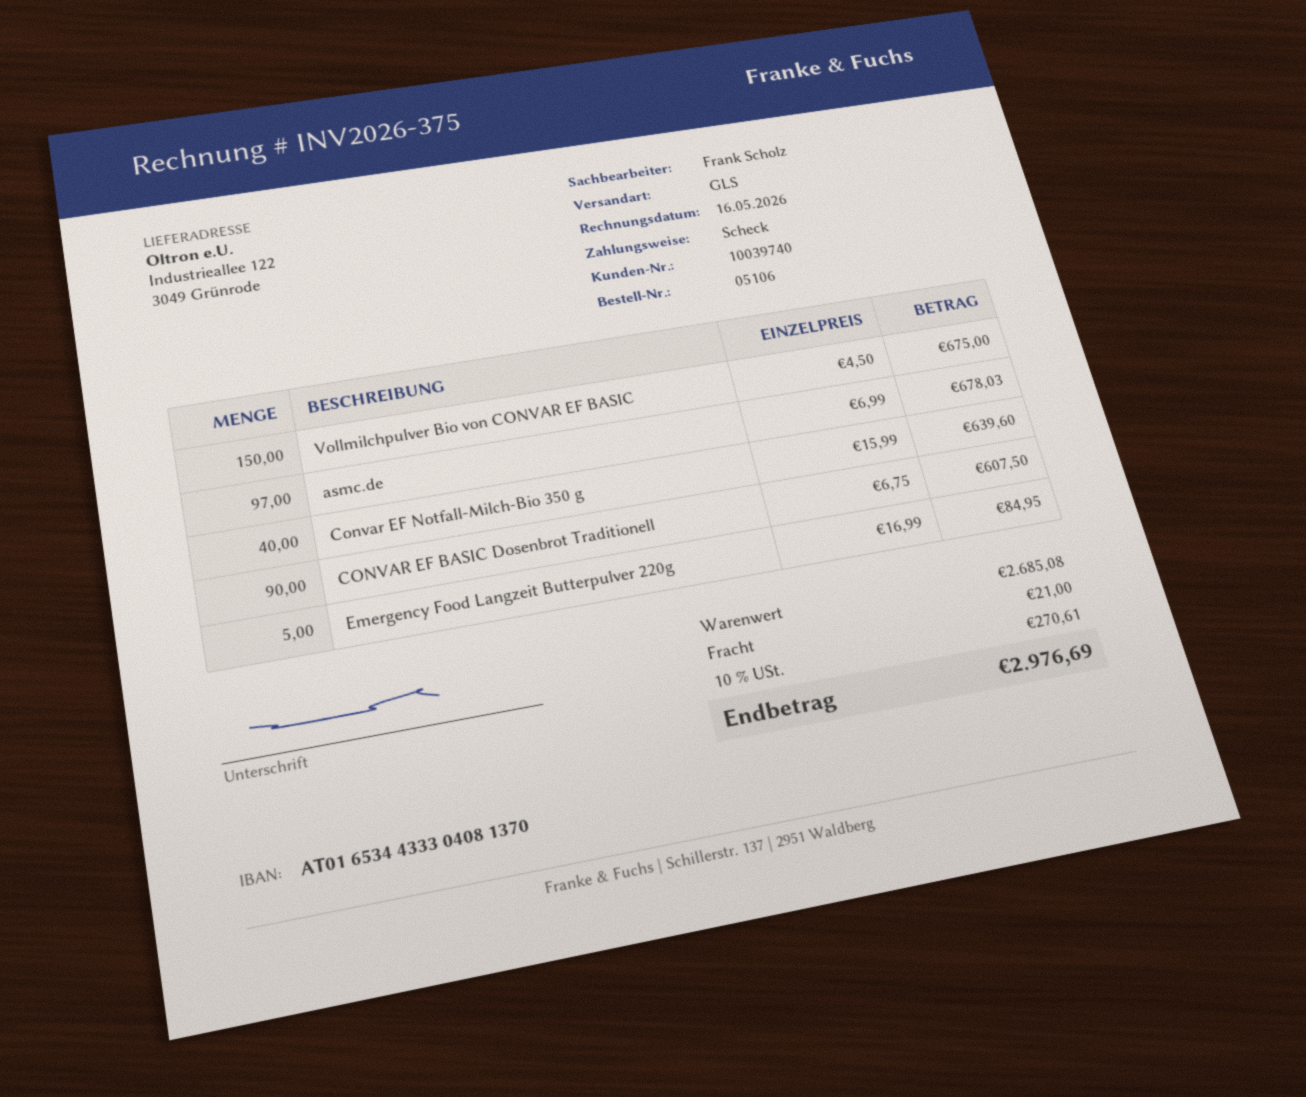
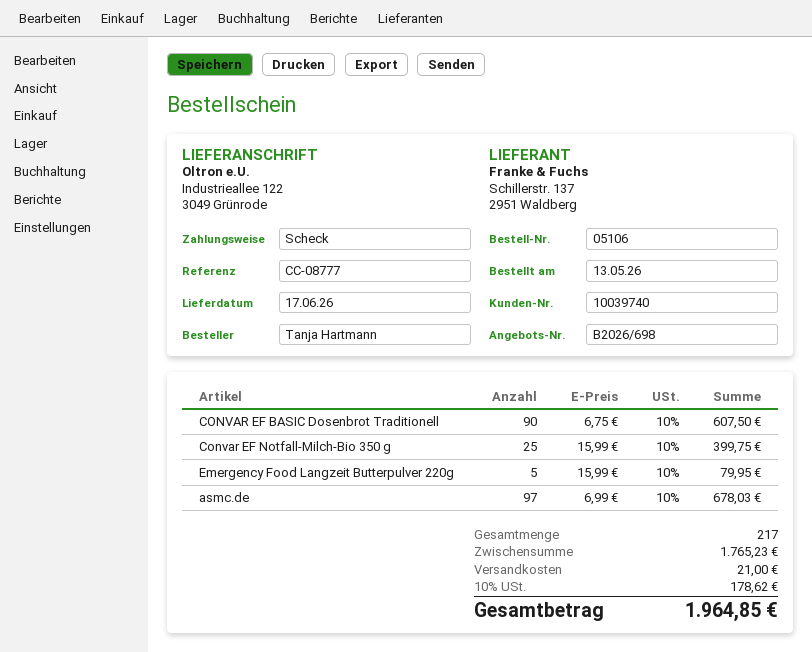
Vollmilchpulver Bio von CONVAR EF BASIC: 150 x 4.50 = 675.00 -> none
Convar EF Notfall‑Milch‑Bio 350 g: 40 x 15.99 = 639.60 -> 25 x 15.99 = 399.75
Emergency Food Langzeit Butterpulver 220g: 5 x 16.99 = 84.95 -> 5 x 15.99 = 79.95
subtotal: 2685.08 -> 1765.23
tax: 10% = 270.61 -> 10% = 178.62
total: 2976.69 -> 1964.85

